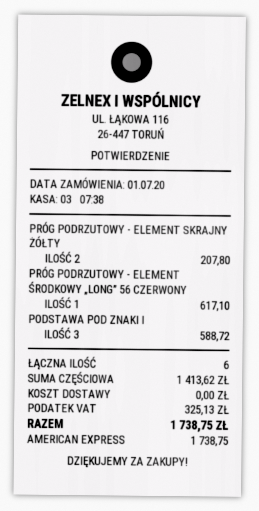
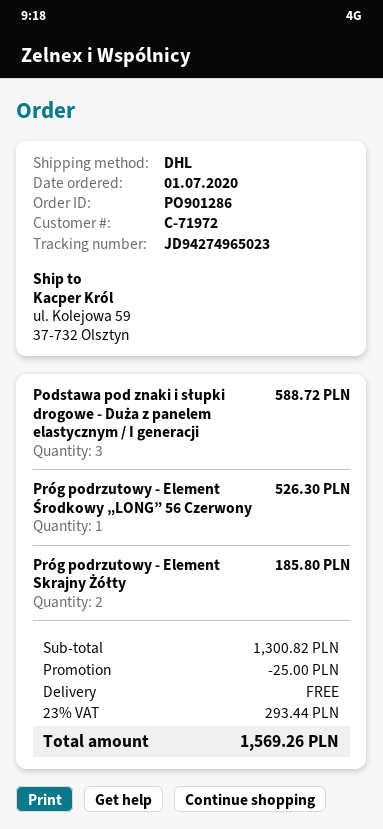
PRÓG PODRZUTOWY - ELEMENT SKRAJNY ŻÓŁTY: 2 for 207.80 -> 2 for 185.80
PRÓG PODRZUTOWY - ELEMENT ŚRODKOWY „LONG” 56 CZERWONY: 1 for 617.10 -> 1 for 526.30
subtotal: 1413.62 -> 1300.82
discount: none -> 25.00
tax: 325.13 -> 293.44
total: 1738.75 -> 1569.26

